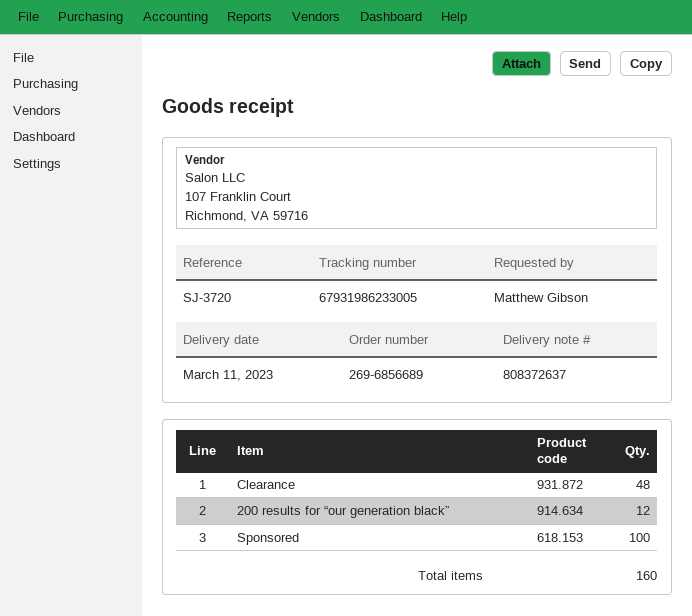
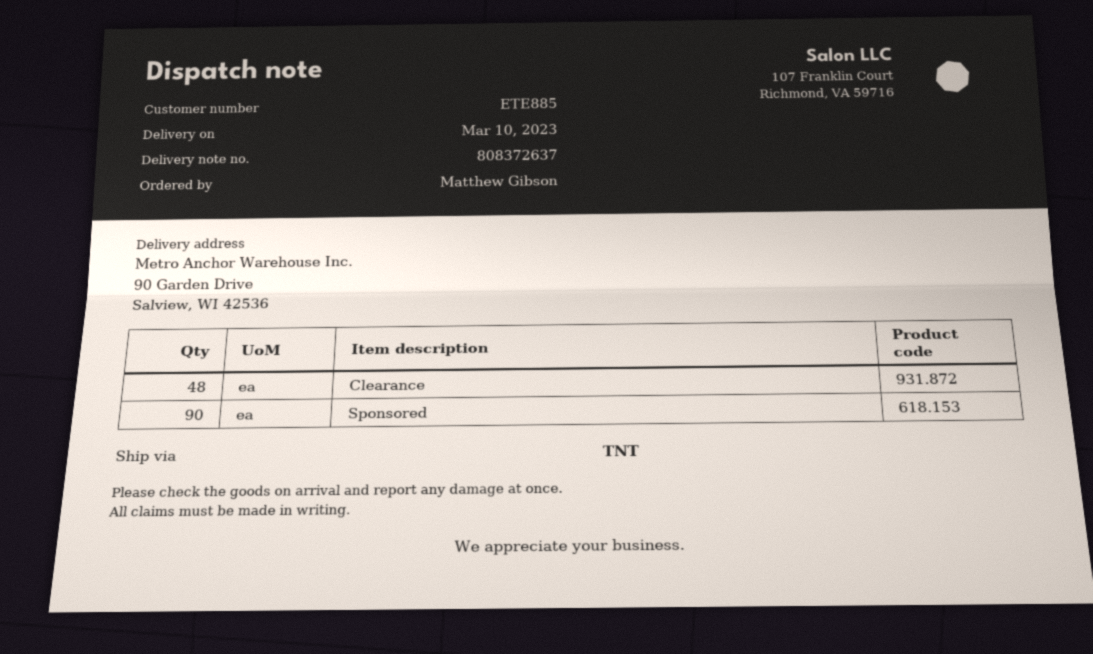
delivery date: 2023-03-11 -> 2023-03-10
200 results for “our generation black”: 12 -> none
Sponsored: 100 -> 90

